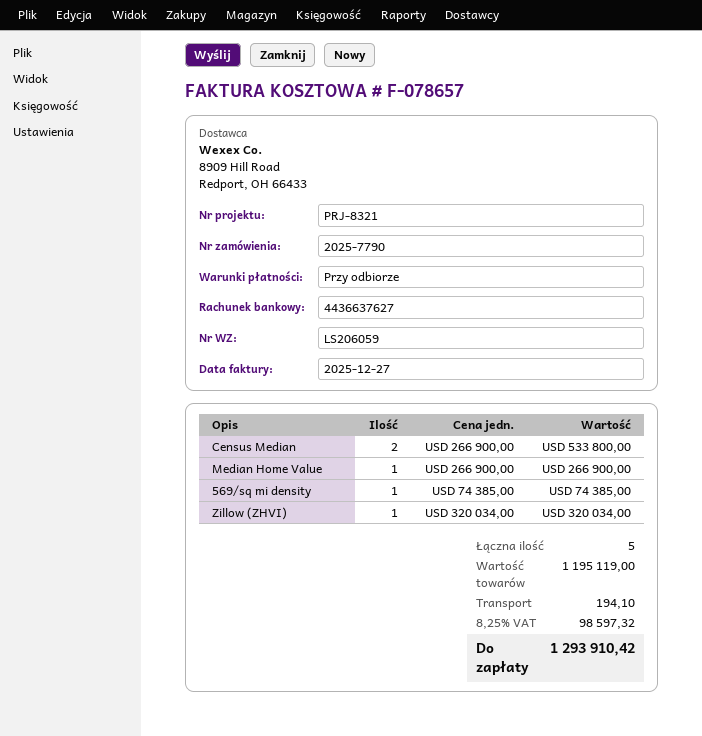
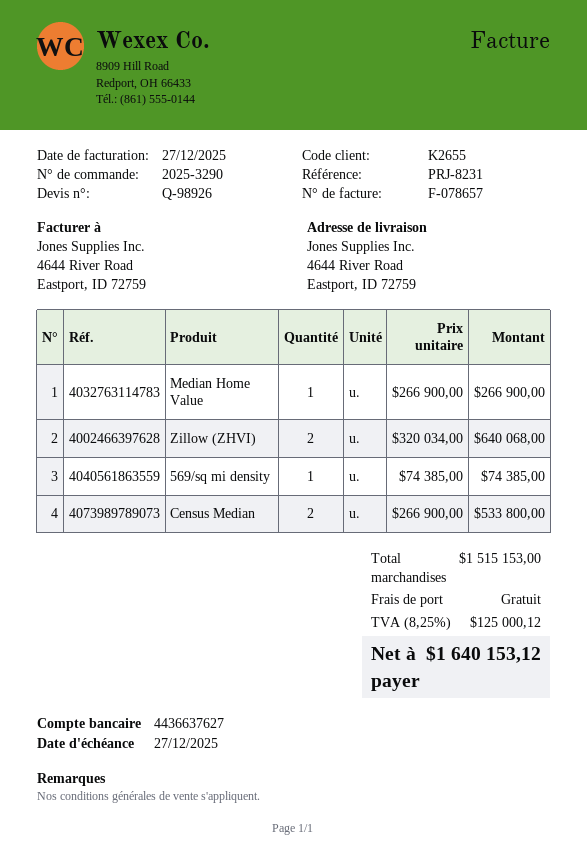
order number: 2025-7790 -> 2025-3290
reference: PRJ-8321 -> PRJ-8231
Zillow (ZHVI): 1 x 320034.00 = 320034.00 -> 2 x 320034.00 = 640068.00
subtotal: 1195119.00 -> 1515153.00
shipping: 194.10 -> 0.00
tax: 8.25% = 98597.32 -> 8.25% = 125000.12
total: 1293910.42 -> 1640153.12

